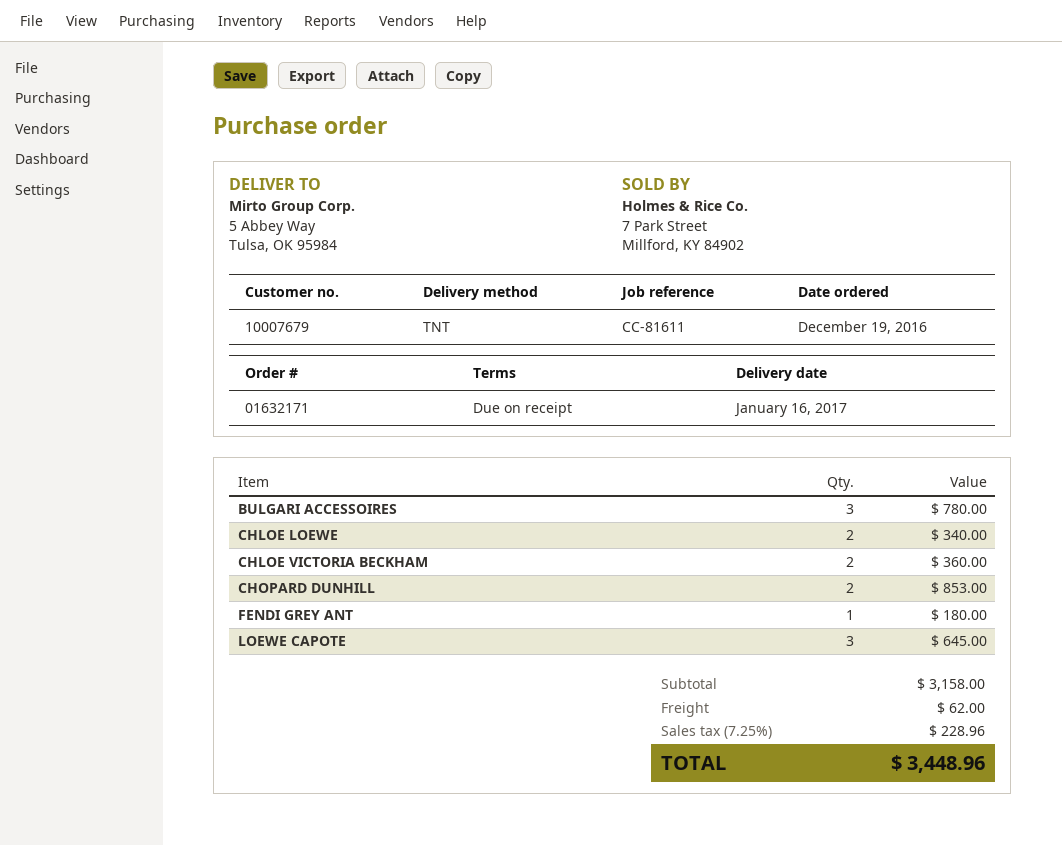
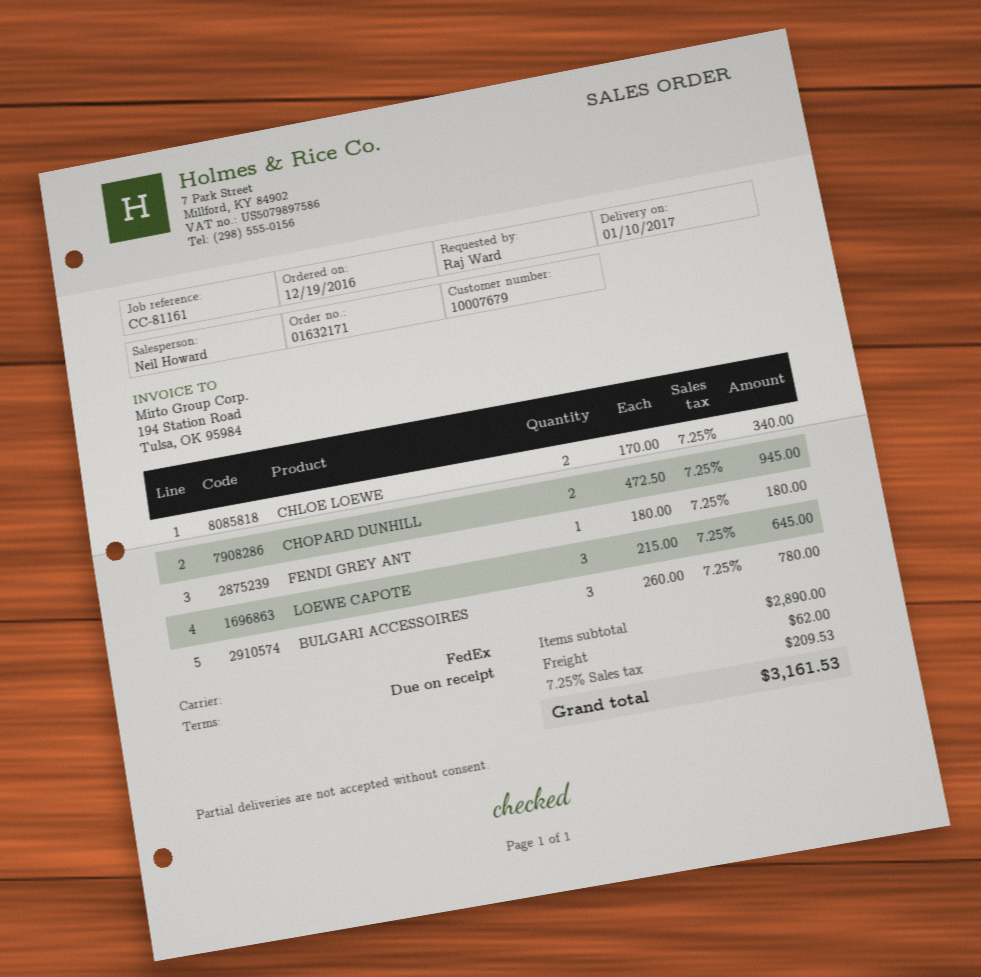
delivery date: 2017-01-16 -> 2017-01-10
reference: CC-81611 -> CC-81161
shipping method: TNT -> FedEx
CHLOE VICTORIA BECKHAM: 2 for 360.00 -> none
CHOPARD DUNHILL: 2 for 853.00 -> 2 for 945.00
subtotal: 3158.00 -> 2890.00
tax: 7.25% = 228.96 -> 7.25% = 209.53
total: 3448.96 -> 3161.53

